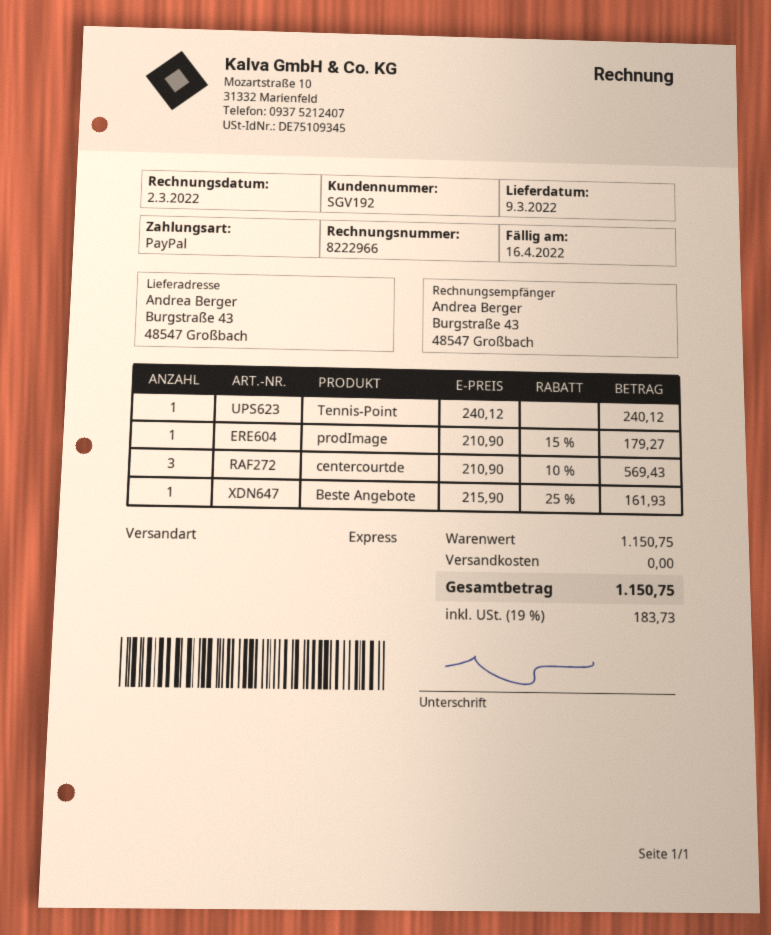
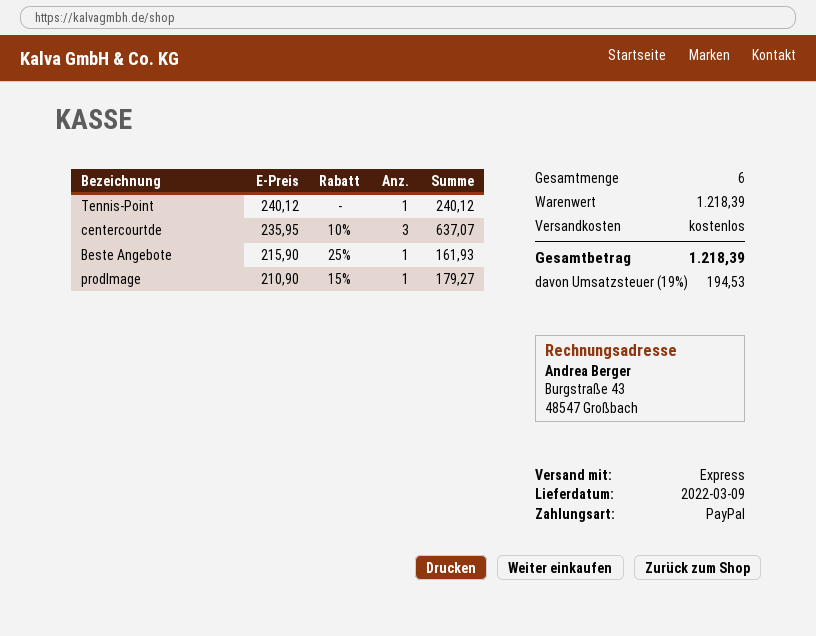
centercourtde: 3 x 210.90 - 10% = 569.43 -> 3 x 235.95 - 10% = 637.07
subtotal: 1150.75 -> 1218.39
tax: 19% = 183.73 -> 19% = 194.53
total: 1150.75 -> 1218.39

